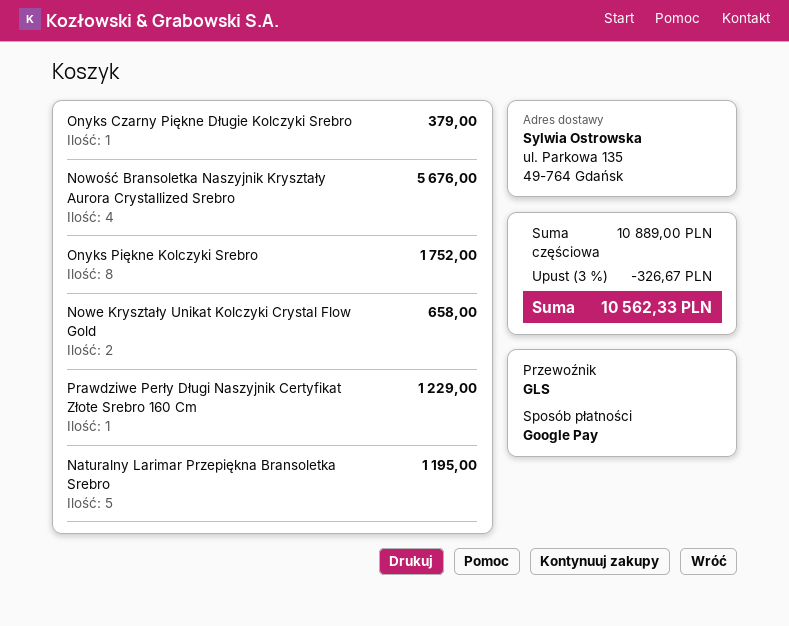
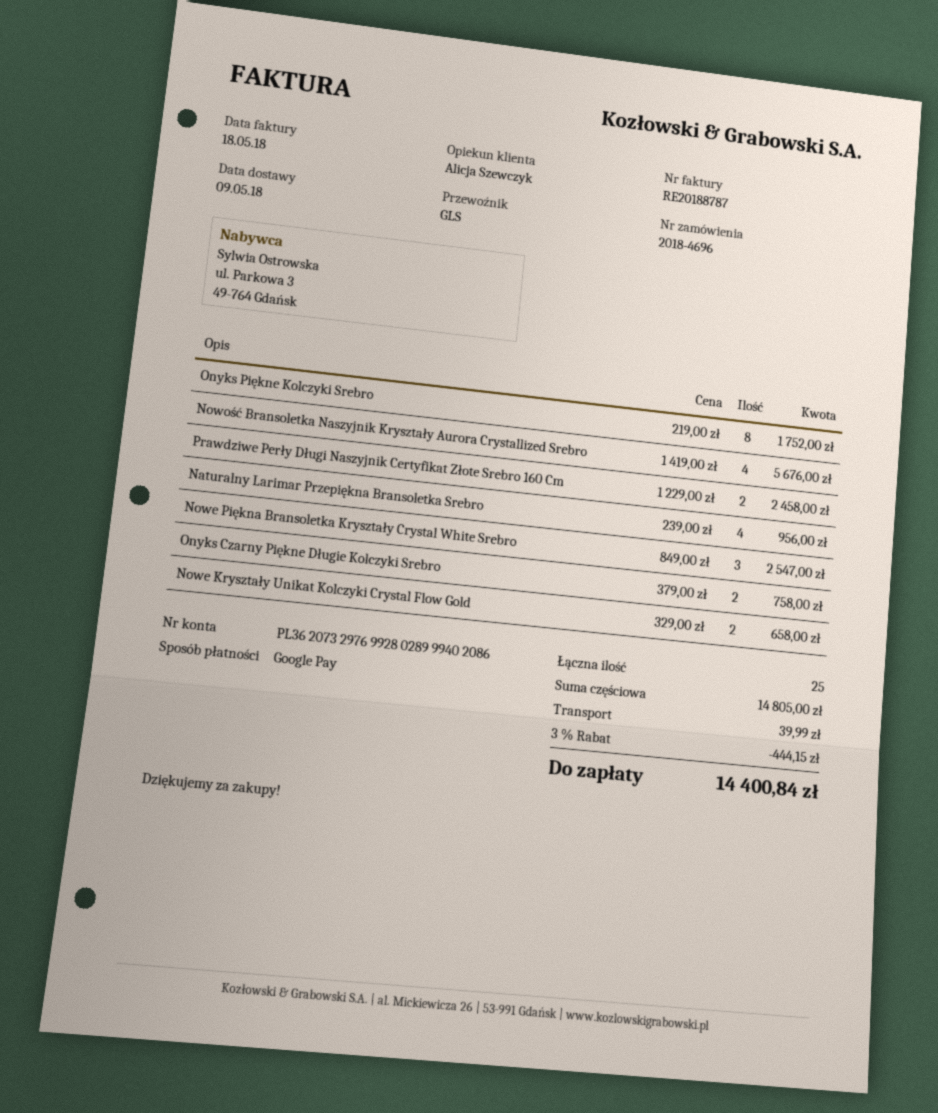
Onyks Czarny Piękne Długie Kolczyki Srebro: 1 for 379.00 -> 2 for 758.00
Prawdziwe Perły Długi Naszyjnik Certyfikat Złote Srebro 160 Cm: 1 for 1229.00 -> 2 for 2458.00
Naturalny Larimar Przepiękna Bransoletka Srebro: 5 for 1195.00 -> 4 for 956.00
Nowe Piękna Bransoletka Kryształy Crystal White Srebro: none -> 3 for 2547.00
subtotal: 10889.00 -> 14805.00
discount: 3% = 326.67 -> 3% = 444.15
shipping: none -> 39.99
total: 10562.33 -> 14400.84

